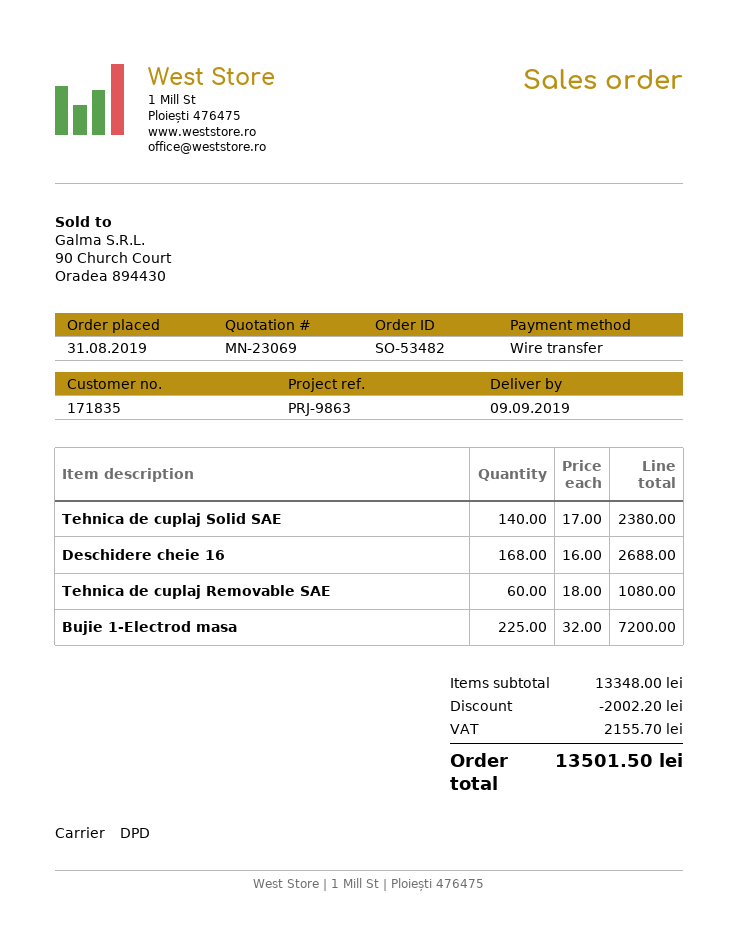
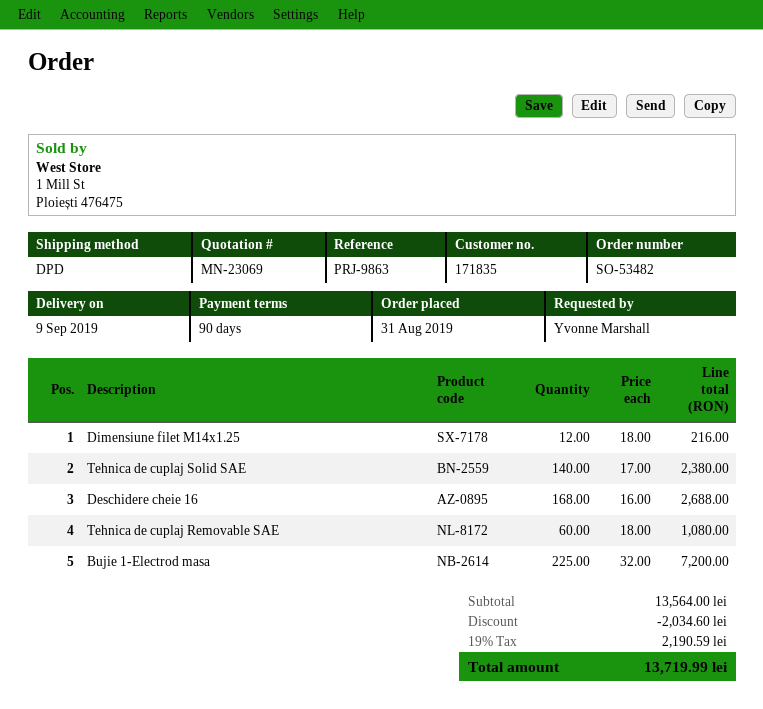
Dimensiune filet M14x1.25: none -> 12 x 18.00 = 216.00
subtotal: 13348.00 -> 13564.00
discount: 2002.20 -> 2034.60
tax: 2155.70 -> 2190.59
total: 13501.50 -> 13719.99

